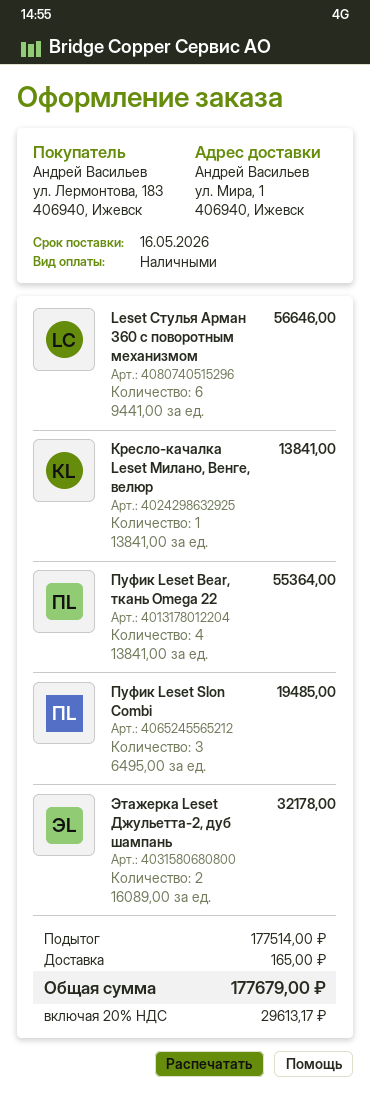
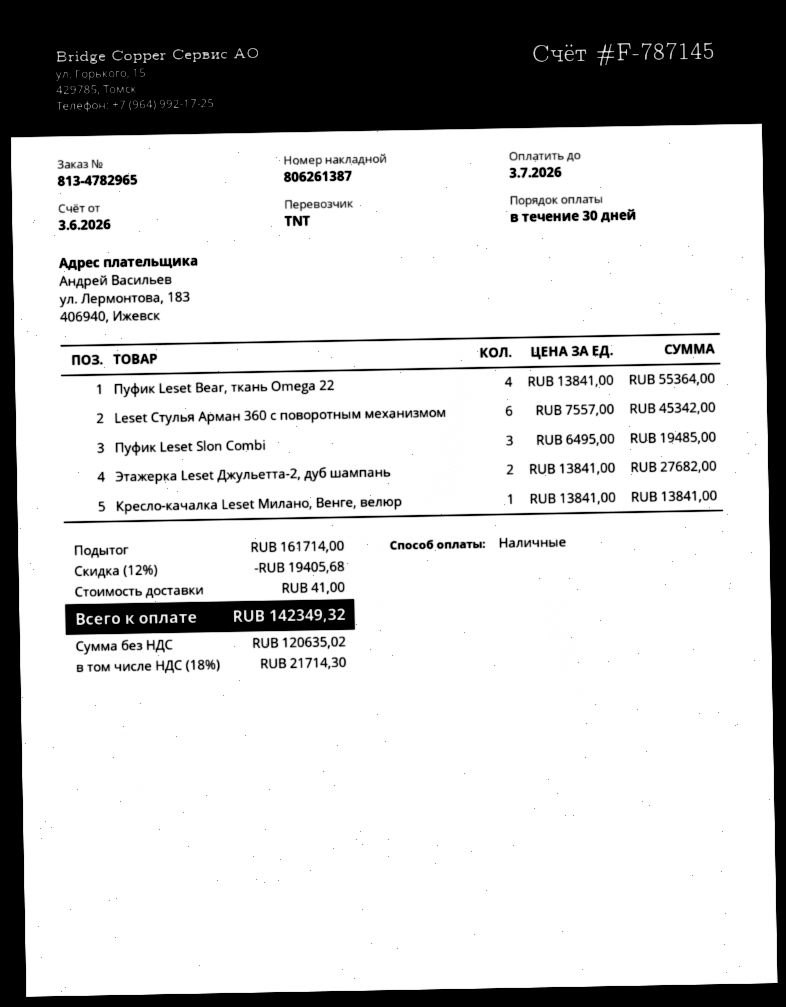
Leset Стулья Арман 360 с поворотным механизмом: 6 x 9441.00 = 56646.00 -> 6 x 7557.00 = 45342.00
Этажерка Leset Джульетта-2, дуб шампань: 2 x 16089.00 = 32178.00 -> 2 x 13841.00 = 27682.00
subtotal: 177514.00 -> 161714.00
discount: none -> 12% = 19405.68
shipping: 165.00 -> 41.00
tax: 20% = 29613.17 -> 18% = 21714.30
total: 177679.00 -> 142349.32

